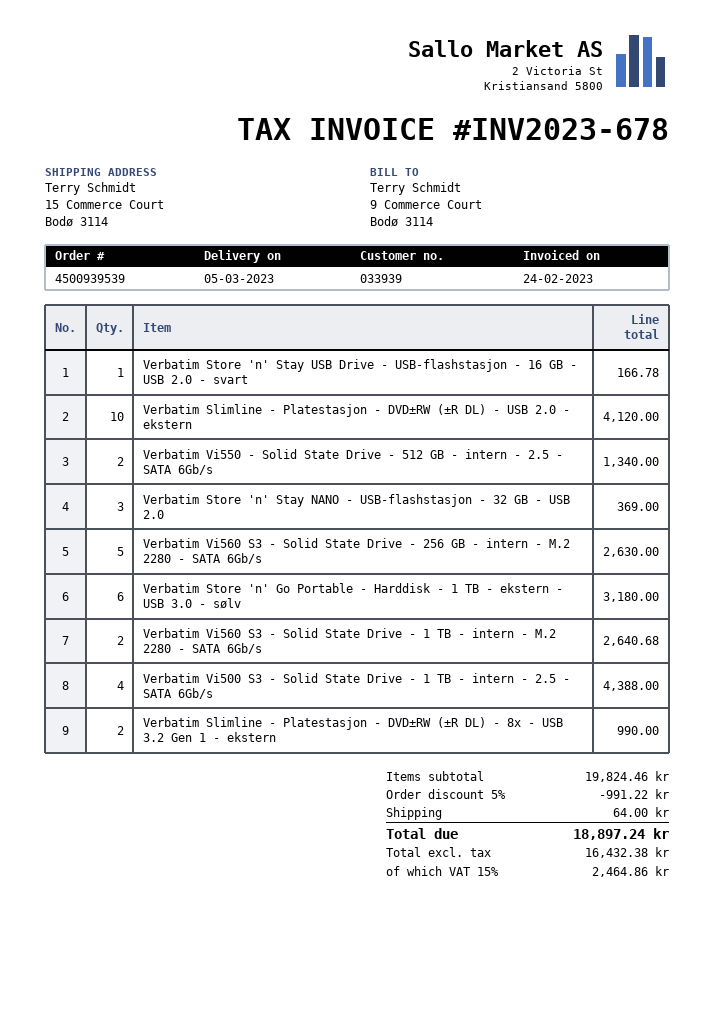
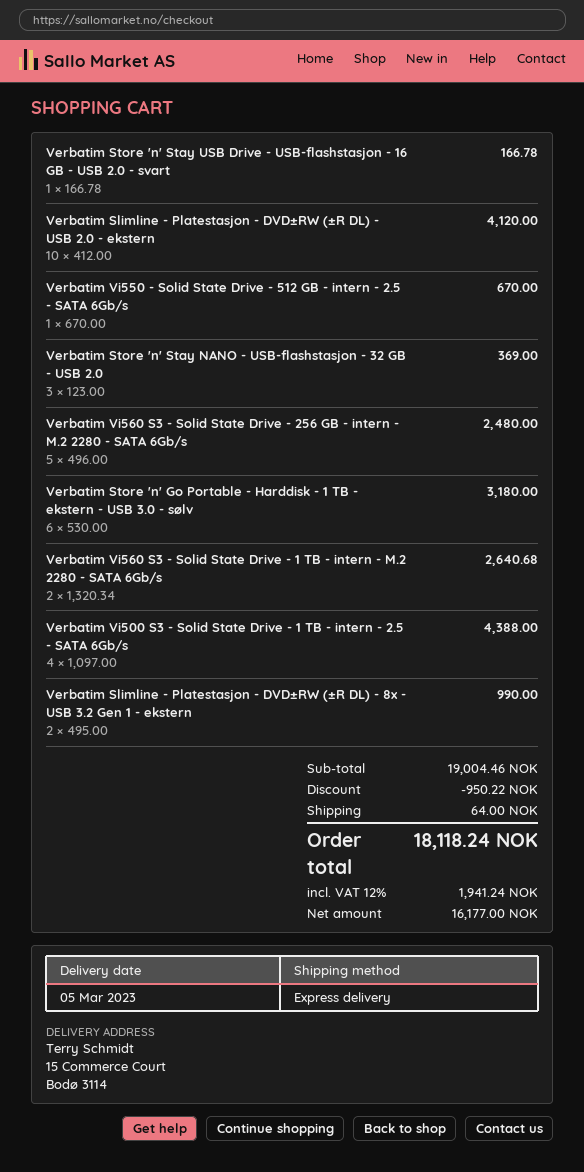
Verbatim Vi550 - Solid State Drive - 512 GB - intern - 2.5 - SATA 6Gb/s: 2 for 1340.00 -> 1 for 670.00
Verbatim Vi560 S3 - Solid State Drive - 256 GB - intern - M.2 2280 - SATA 6Gb/s: 5 for 2630.00 -> 5 for 2480.00
subtotal: 19824.46 -> 19004.46
discount: 991.22 -> 950.22
net: 16432.38 -> 16177.00
tax: 15% = 2464.86 -> 12% = 1941.24
total: 18897.24 -> 18118.24

